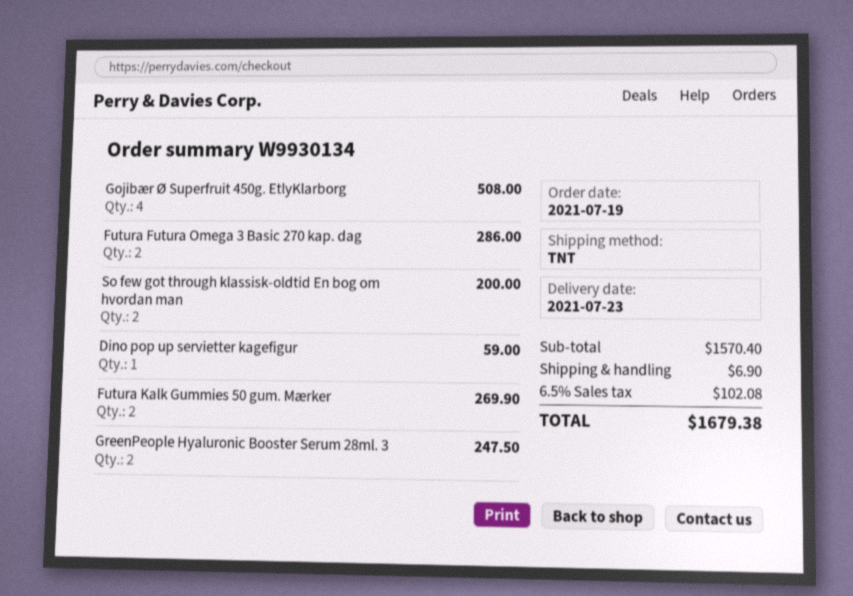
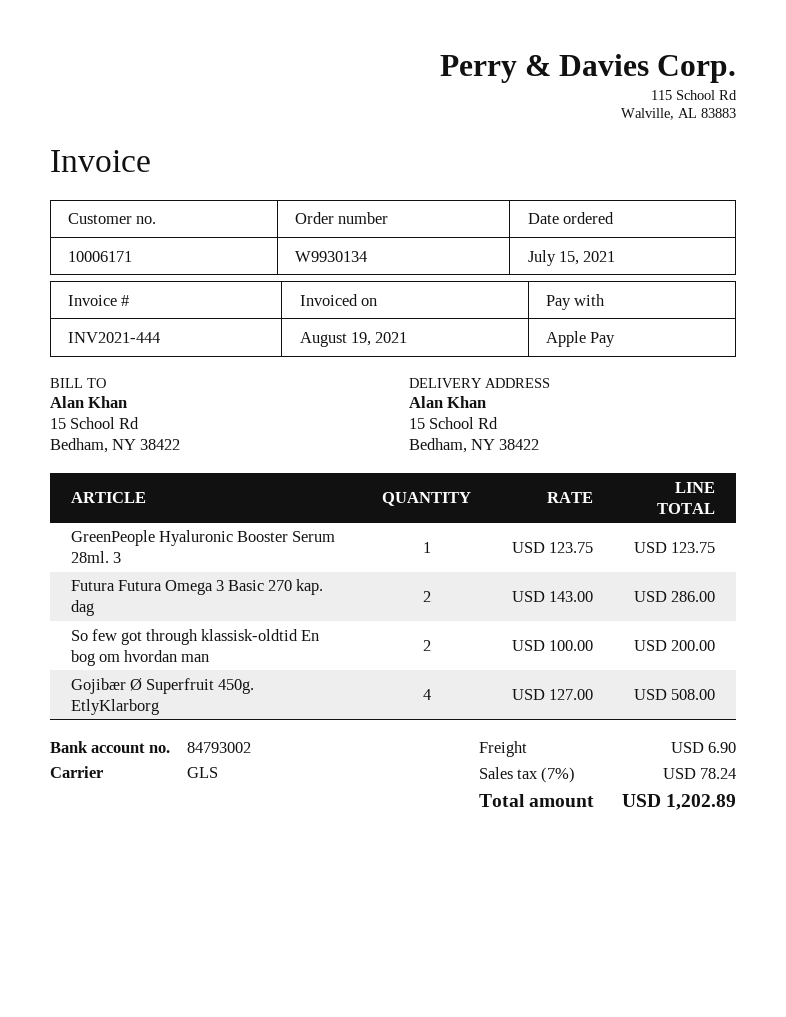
order date: 2021-07-19 -> 2021-07-15
shipping method: TNT -> GLS
Dino pop up servietter kagefigur: 1 for 59.00 -> none
Futura Kalk Gummies 50 gum. Mærker: 2 for 269.90 -> none
GreenPeople Hyaluronic Booster Serum 28ml. 3: 2 for 247.50 -> 1 for 123.75
tax: 6.5% = 102.08 -> 7% = 78.24
total: 1679.38 -> 1202.89

